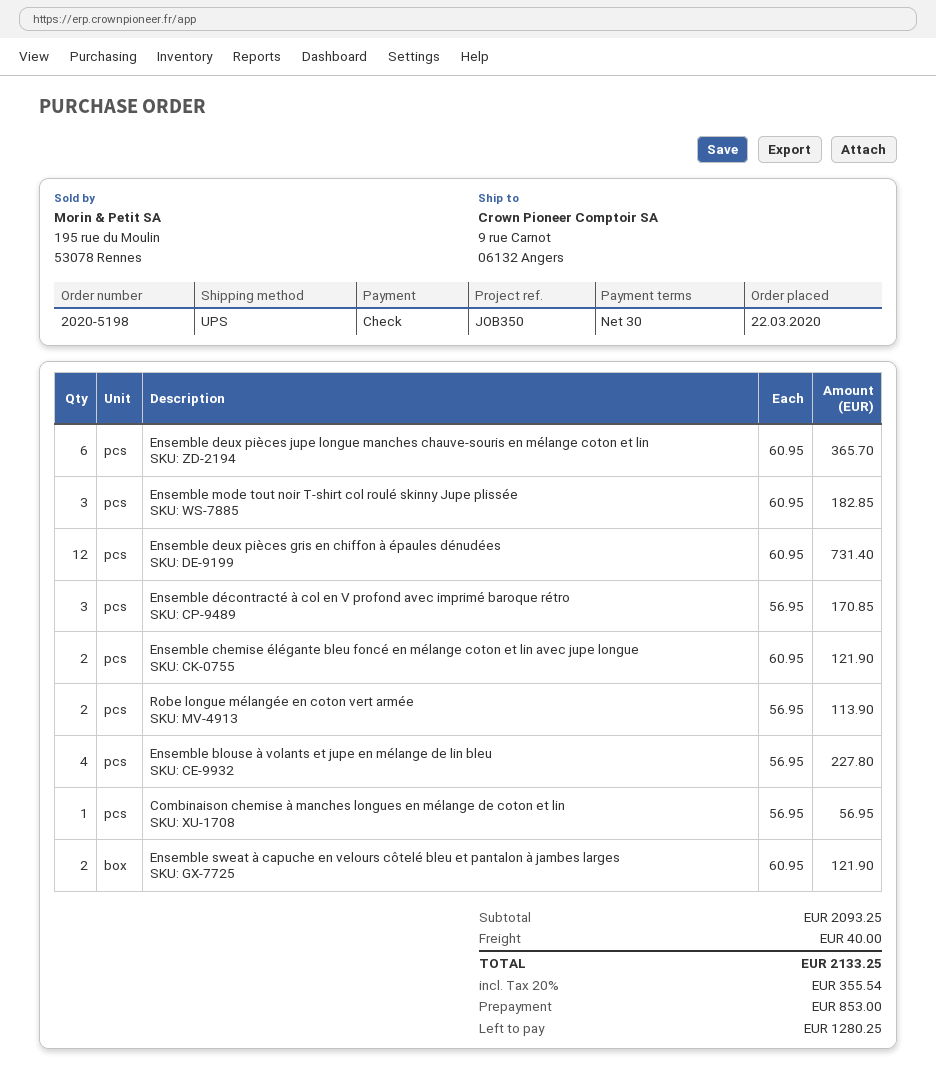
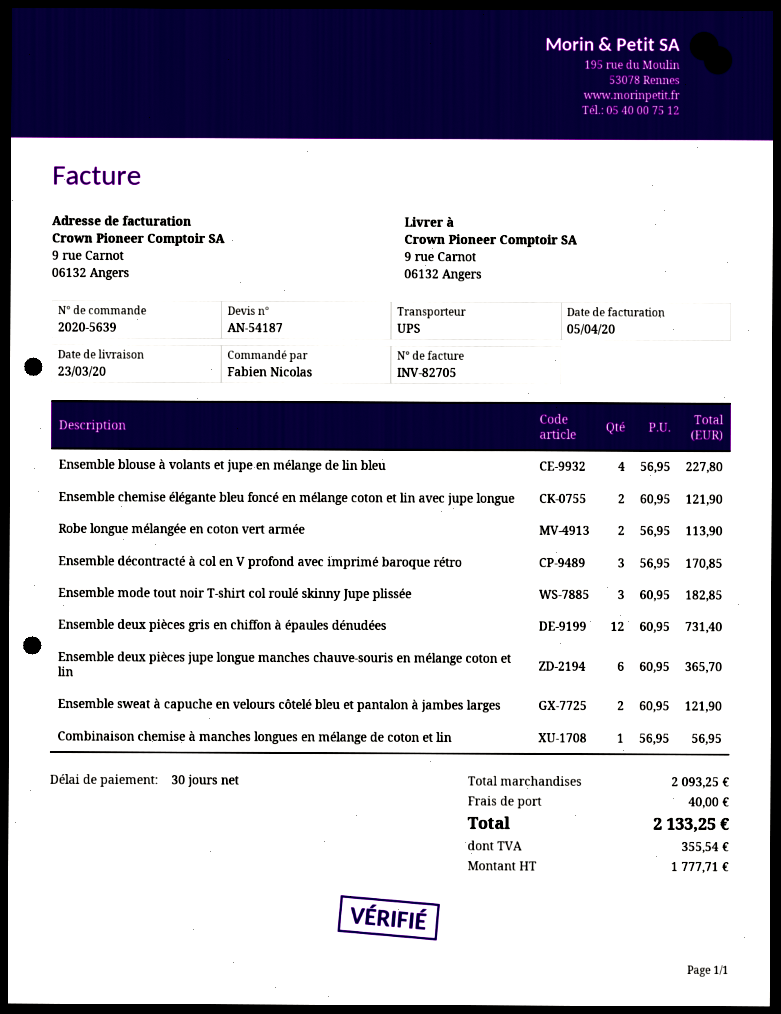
order number: 2020-5198 -> 2020-5639

